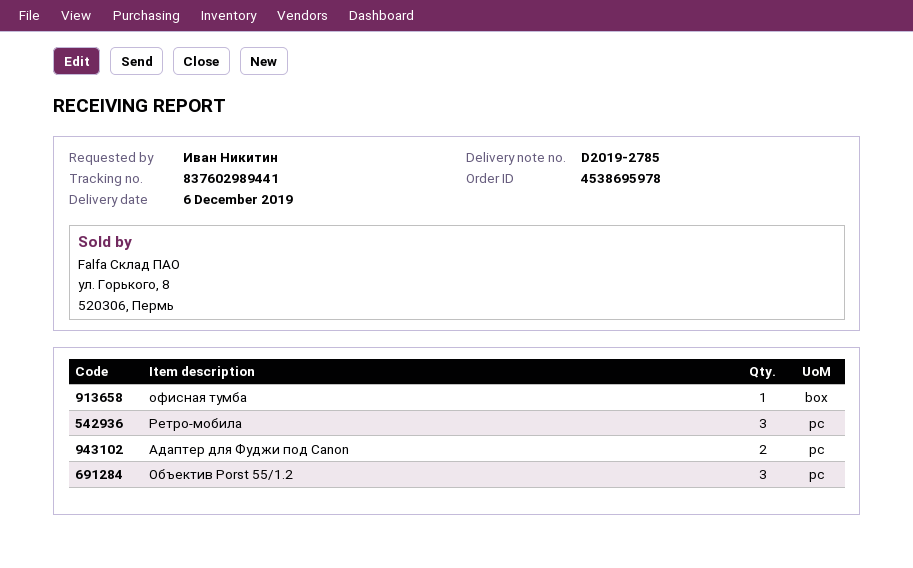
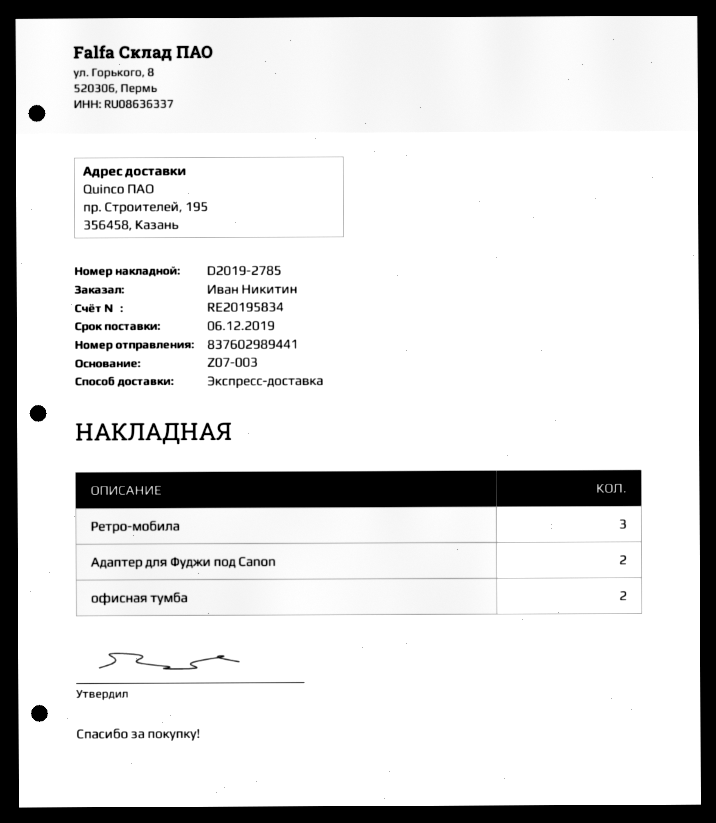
офисная тумба: 1 -> 2
Объектив Porst 55/1.2: 3 -> none

